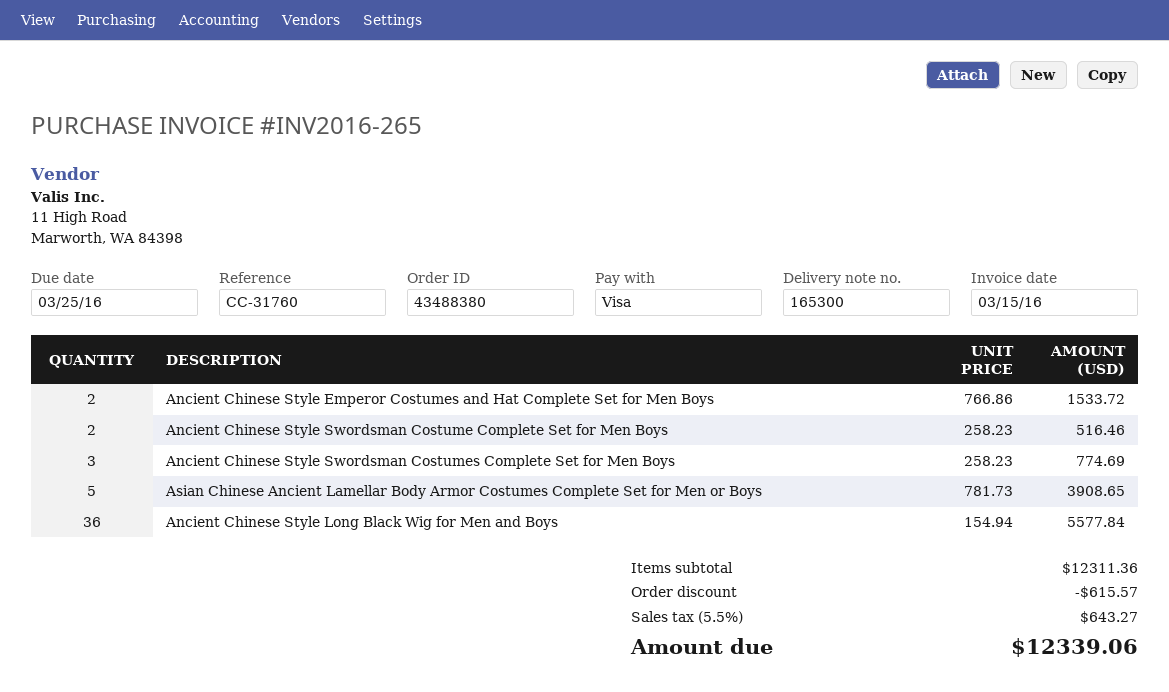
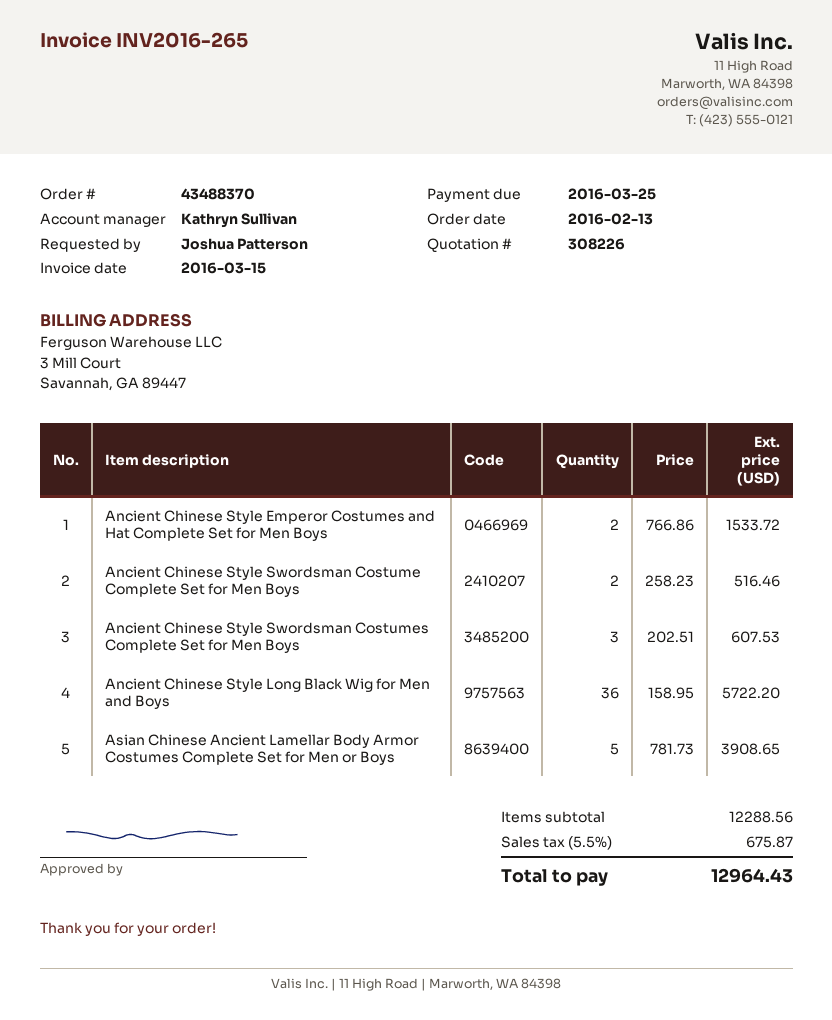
order number: 43488380 -> 43488370
Ancient Chinese Style Swordsman Costumes Complete Set for Men Boys: 3 x 258.23 = 774.69 -> 3 x 202.51 = 607.53
Ancient Chinese Style Long Black Wig for Men and Boys: 36 x 154.94 = 5577.84 -> 36 x 158.95 = 5722.20
subtotal: 12311.36 -> 12288.56
discount: 615.57 -> none
tax: 5.5% = 643.27 -> 5.5% = 675.87
total: 12339.06 -> 12964.43

